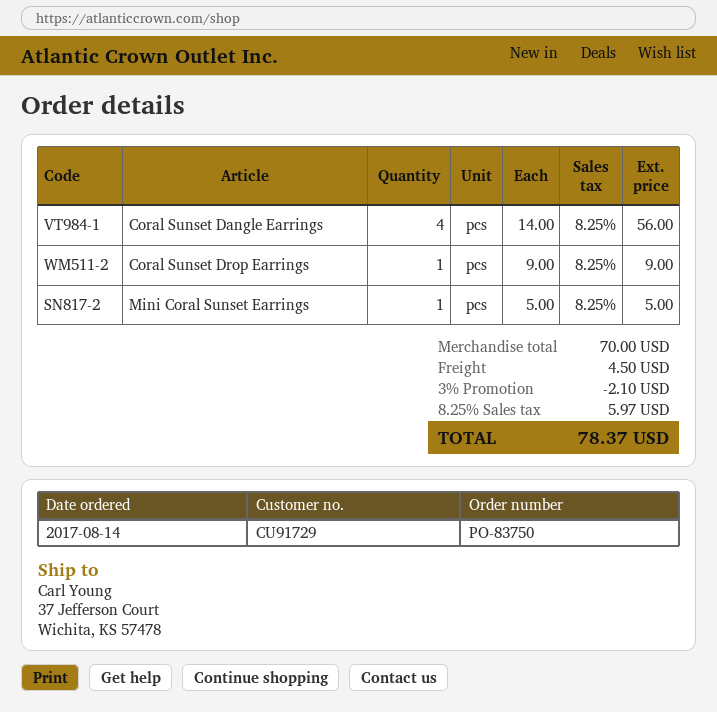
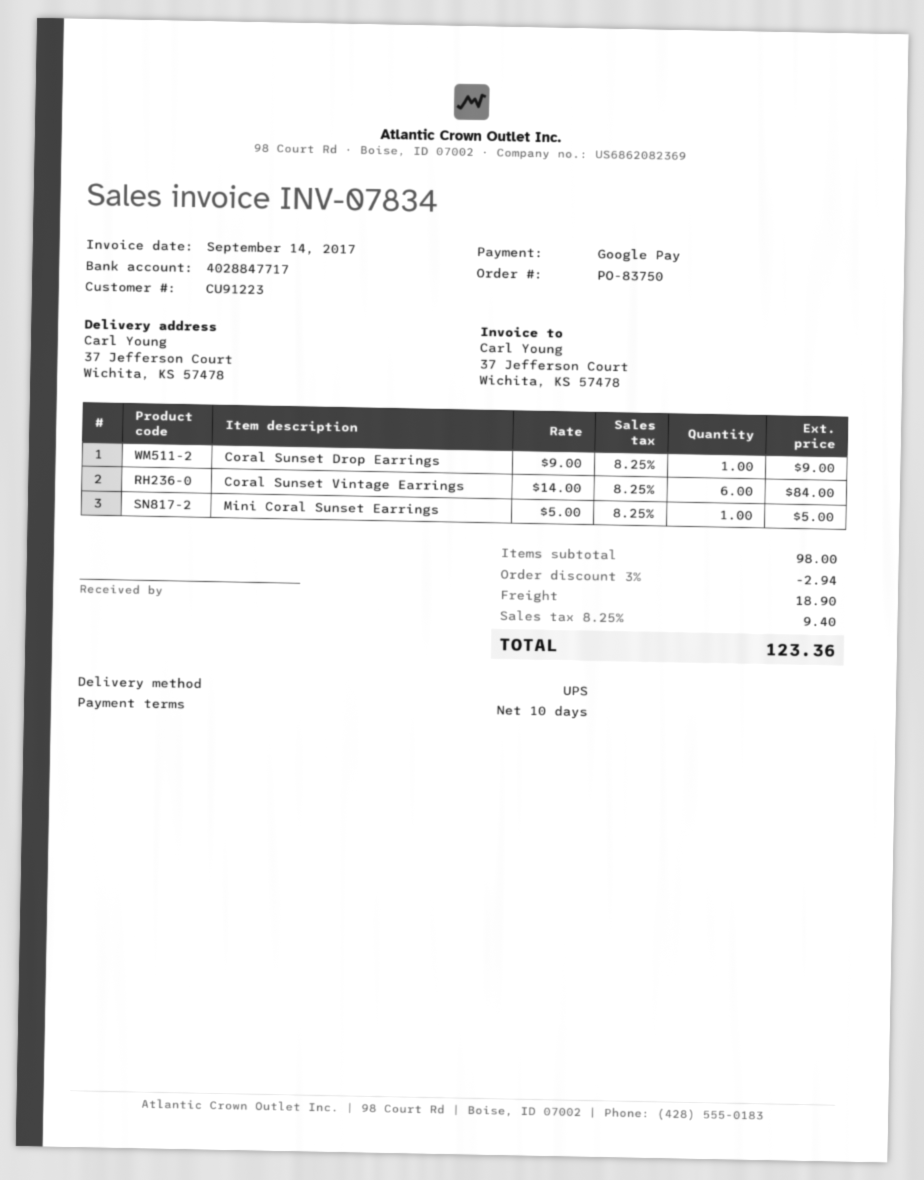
customer number: CU91729 -> CU91223
Coral Sunset Dangle Earrings: 4 x 14.00 = 56.00 -> none
Coral Sunset Vintage Earrings: none -> 6 x 14.00 = 84.00
subtotal: 70.00 -> 98.00
discount: 3% = 2.10 -> 3% = 2.94
shipping: 4.50 -> 18.90
tax: 8.25% = 5.97 -> 8.25% = 9.40
total: 78.37 -> 123.36

